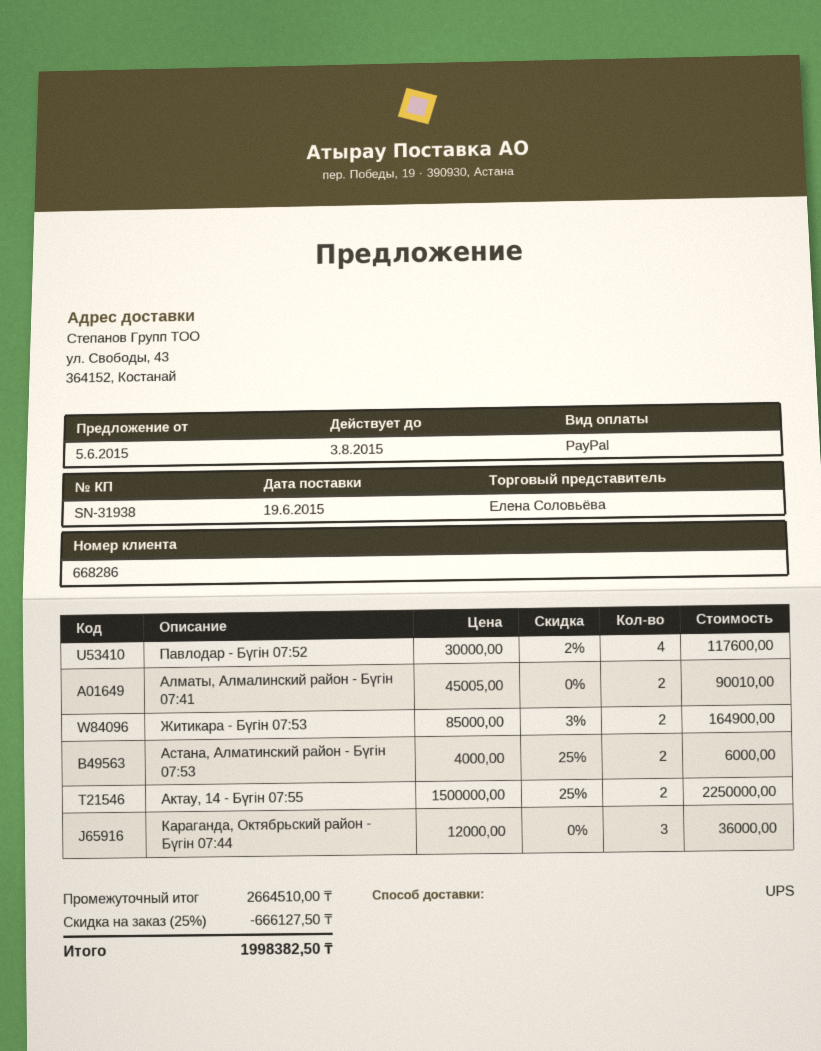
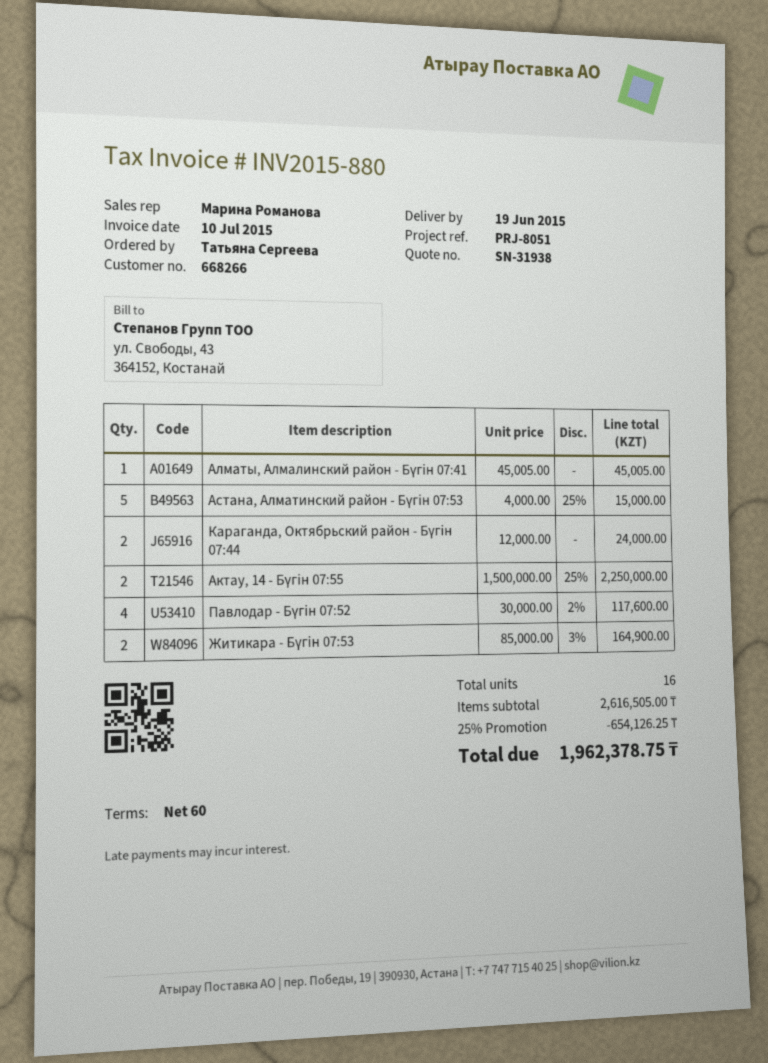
customer number: 668286 -> 668266
sales rep: Елена Соловьёва -> Марина Романова
Алматы, Алмалинский район - Бүгін 07:41: 2 x 45005.00 = 90010.00 -> 1 x 45005.00 = 45005.00
Астана, Алматинский район - Бүгін 07:53: 2 x 4000.00 - 25% = 6000.00 -> 5 x 4000.00 - 25% = 15000.00
Караганда, Октябрьский район - Бүгін 07:44: 3 x 12000.00 = 36000.00 -> 2 x 12000.00 = 24000.00
subtotal: 2664510.00 -> 2616505.00
discount: 25% = 666127.50 -> 25% = 654126.25
total: 1998382.50 -> 1962378.75

